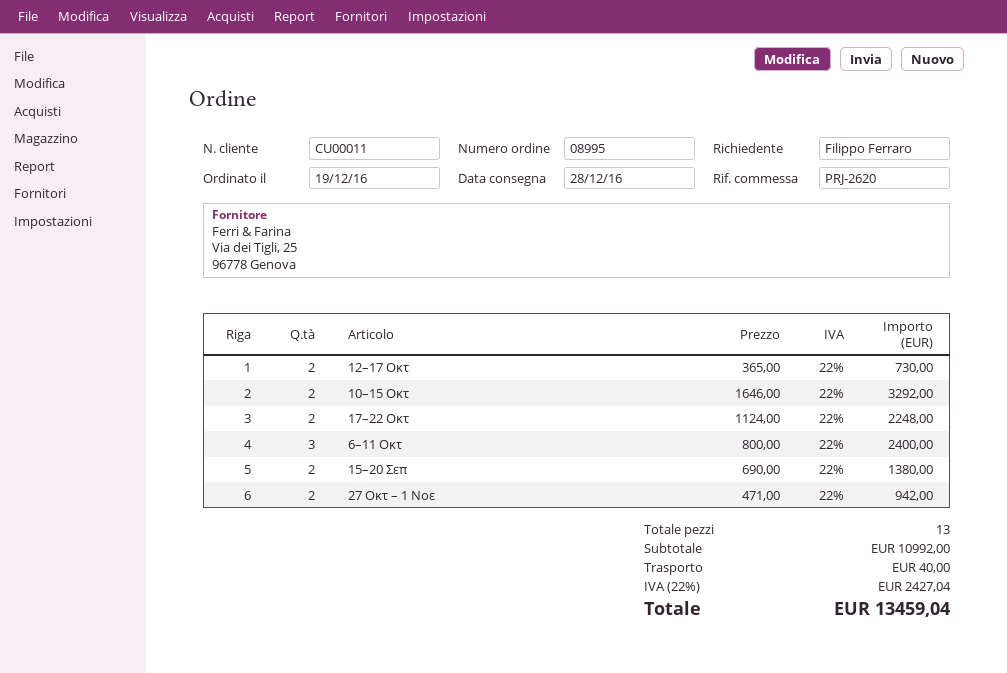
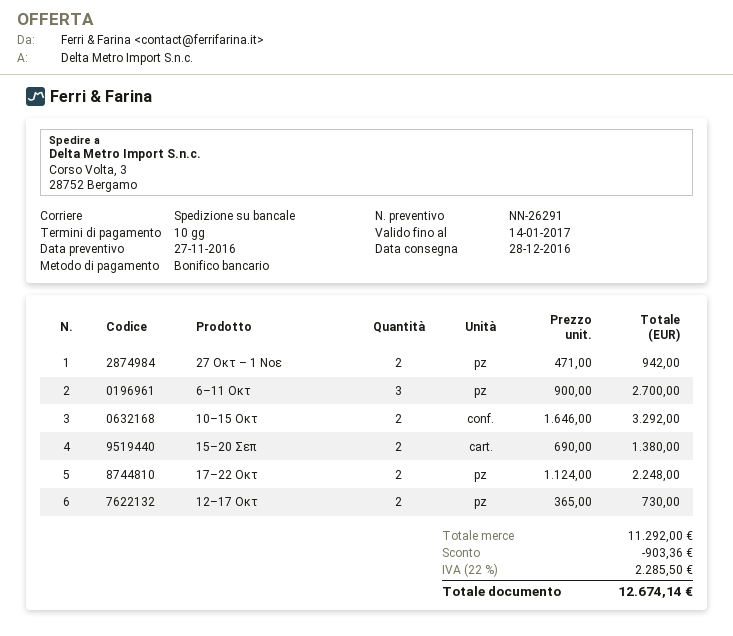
6–11 Οκτ: 3 x 800.00 = 2400.00 -> 3 x 900.00 = 2700.00
subtotal: 10992.00 -> 11292.00
discount: none -> 903.36
shipping: 40.00 -> none
tax: 22% = 2427.04 -> 22% = 2285.50
total: 13459.04 -> 12674.14

